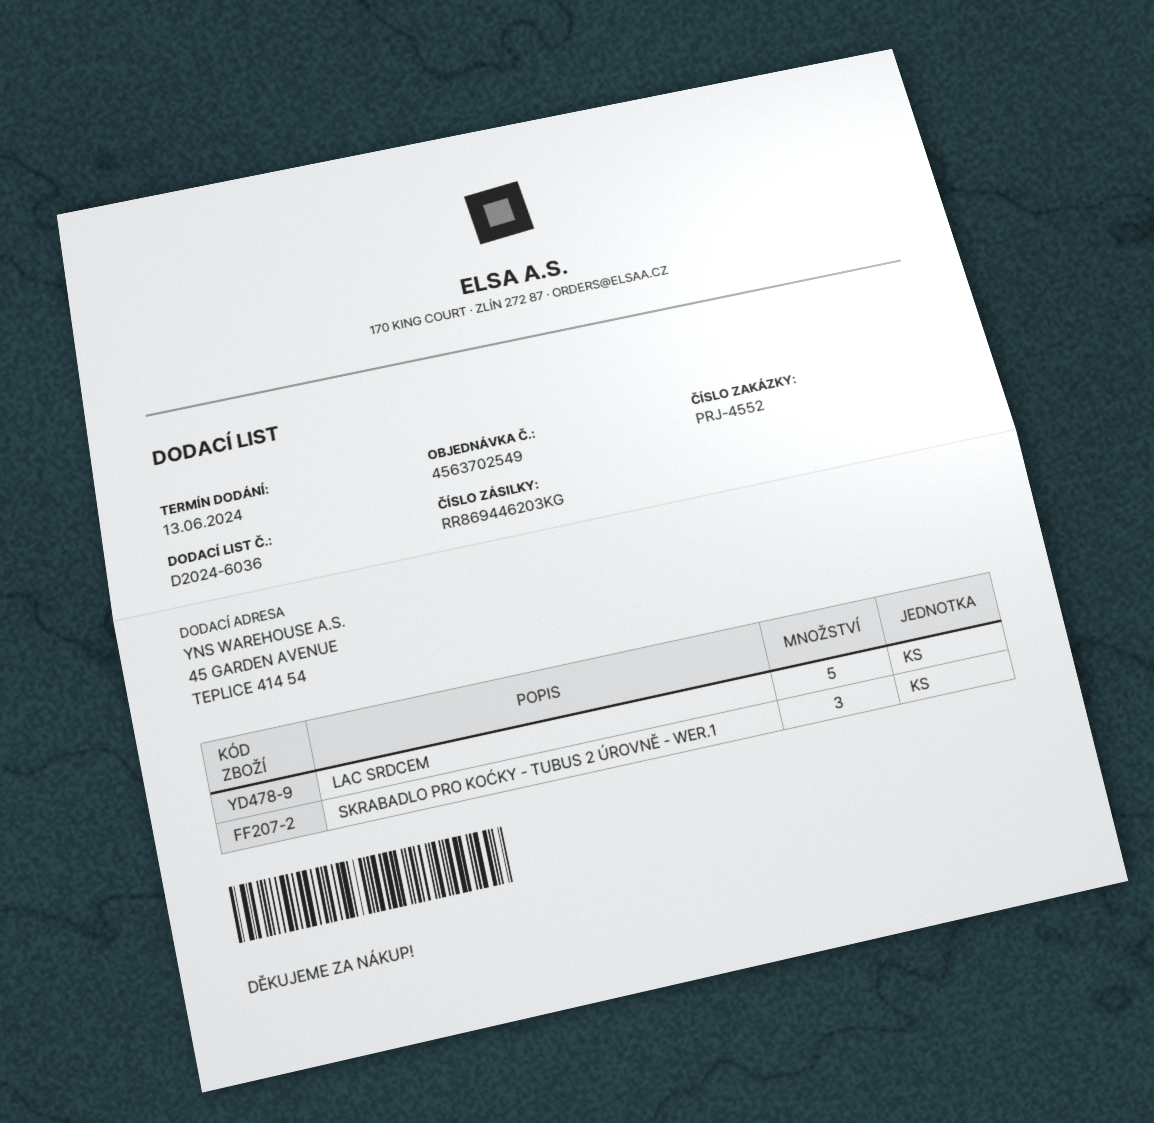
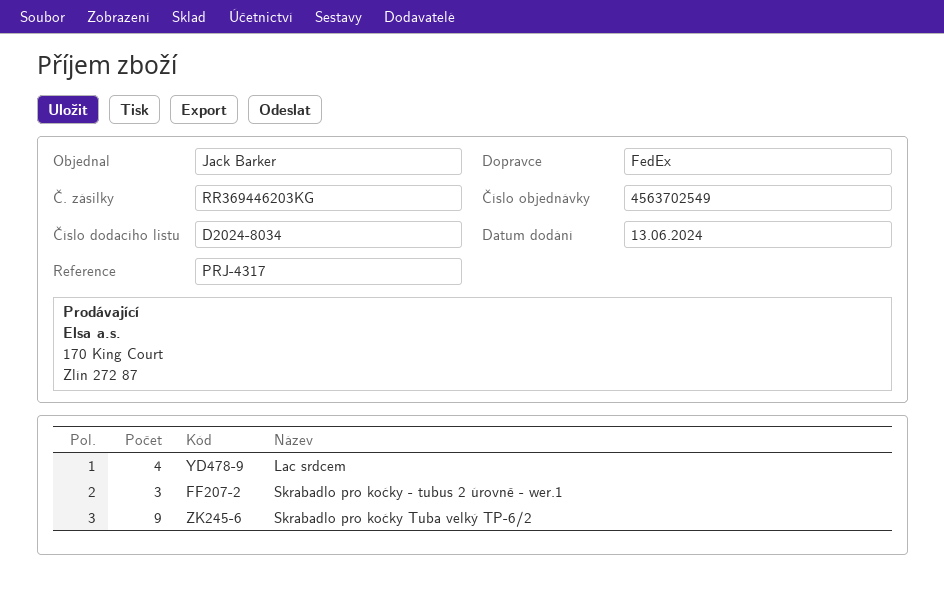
delivery note number: D2024-6036 -> D2024-8034
reference: PRJ-4552 -> PRJ-4317
tracking number: RR869446203KG -> RR369446203KG
LAC SRDCEM: 5 -> 4
Skrabadlo pro koćky Tuba velký TP-6/2: none -> 9

